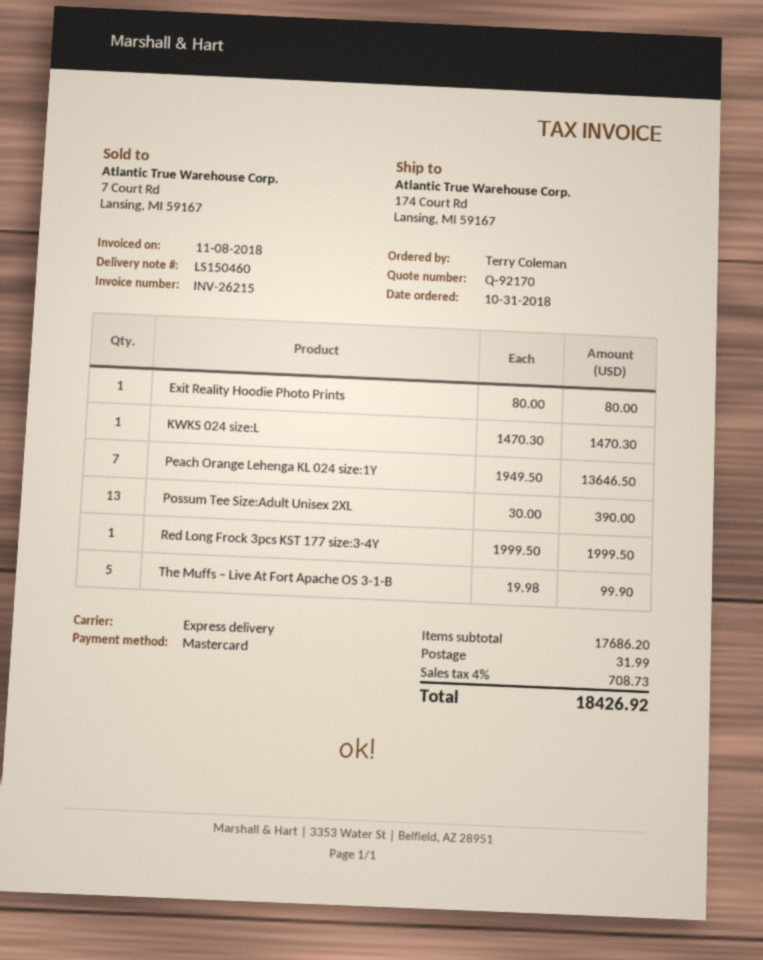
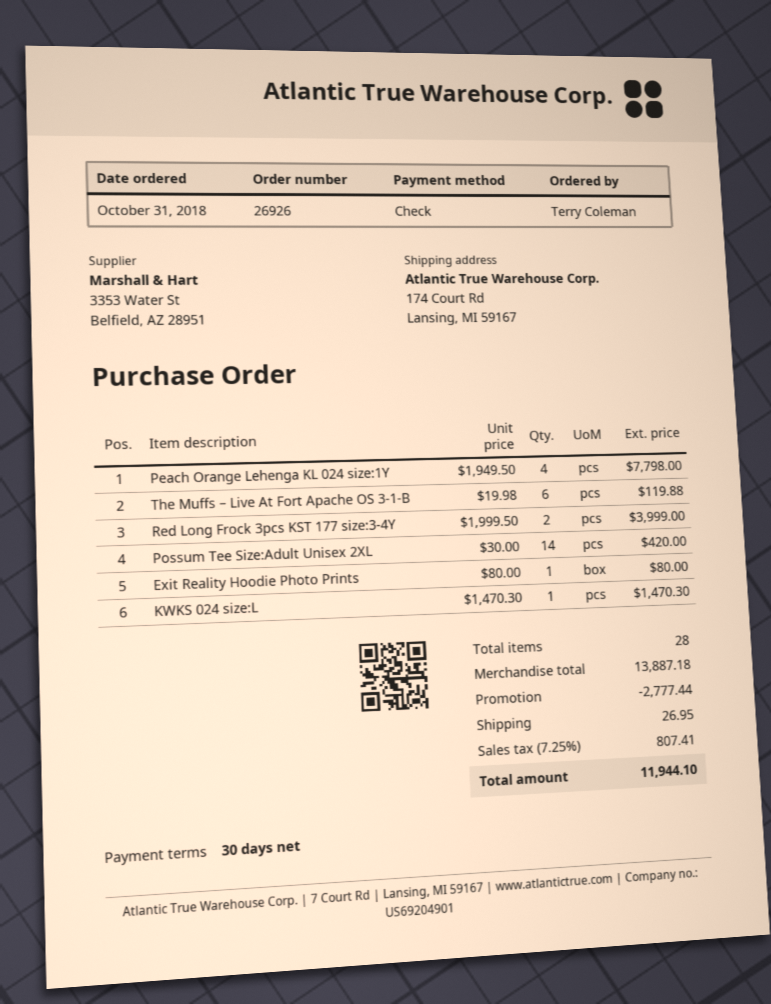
payment method: Mastercard -> cheque
Peach Orange Lehenga KL 024 size:1Y: 7 x 1949.50 = 13646.50 -> 4 x 1949.50 = 7798.00
Possum Tee Size:Adult Unisex 2XL: 13 x 30.00 = 390.00 -> 14 x 30.00 = 420.00
Red Long Frock 3pcs KST 177 size:3-4Y: 1 x 1999.50 = 1999.50 -> 2 x 1999.50 = 3999.00
The Muffs – Live At Fort Apache OS 3-1-B: 5 x 19.98 = 99.90 -> 6 x 19.98 = 119.88
subtotal: 17686.20 -> 13887.18
discount: none -> 2777.44
shipping: 31.99 -> 26.95
tax: 4% = 708.73 -> 7.25% = 807.41
total: 18426.92 -> 11944.10

